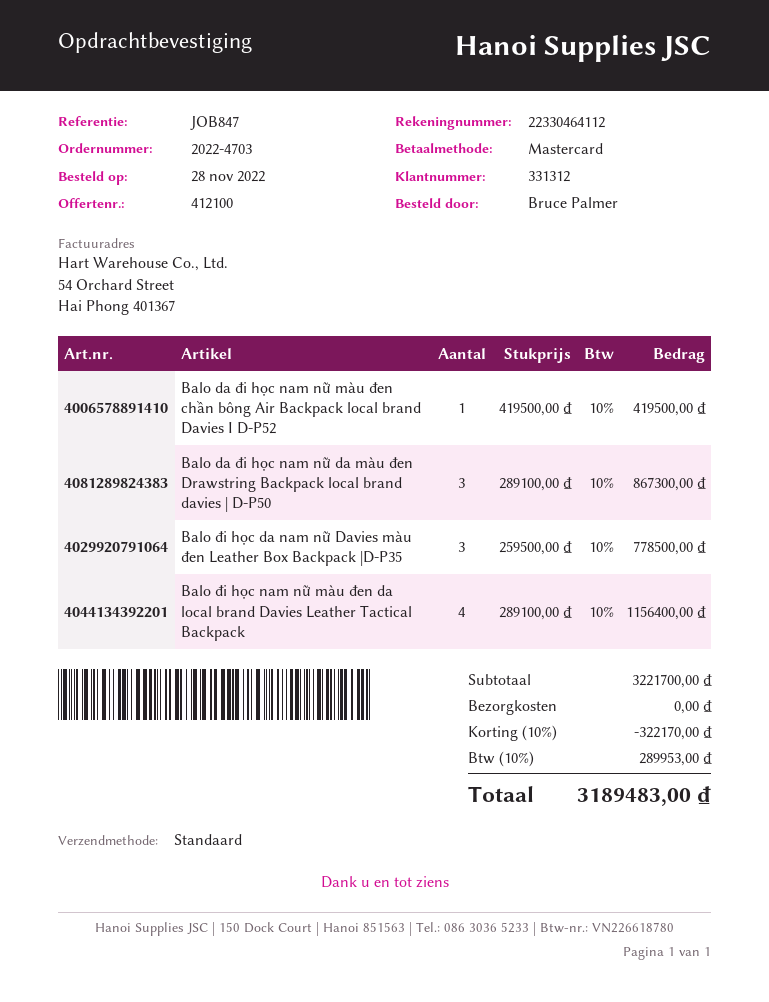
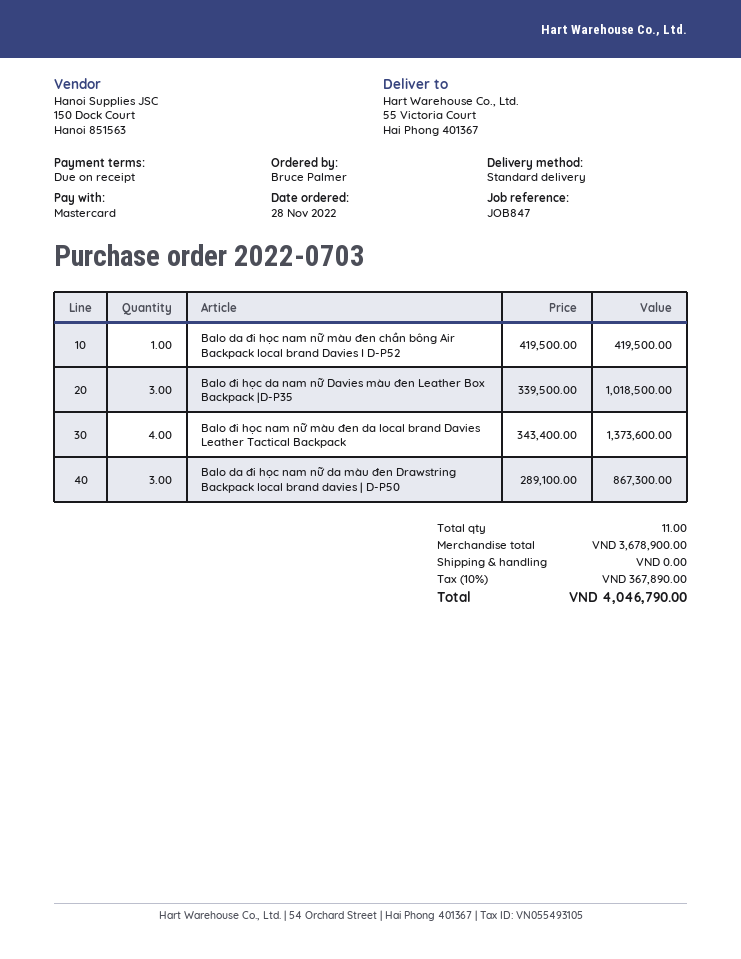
order number: 2022-4703 -> 2022-0703
Balo đi học da nam nữ Davies màu đen Leather Box Backpack |D-P35: 3 x 259500.00 = 778500.00 -> 3 x 339500.00 = 1018500.00
Balo đi học nam nữ màu đen da local brand Davies Leather Tactical Backpack: 4 x 289100.00 = 1156400.00 -> 4 x 343400.00 = 1373600.00
subtotal: 3221700.00 -> 3678900.00
discount: 10% = 322170.00 -> none
tax: 10% = 289953.00 -> 10% = 367890.00
total: 3189483.00 -> 4046790.00

